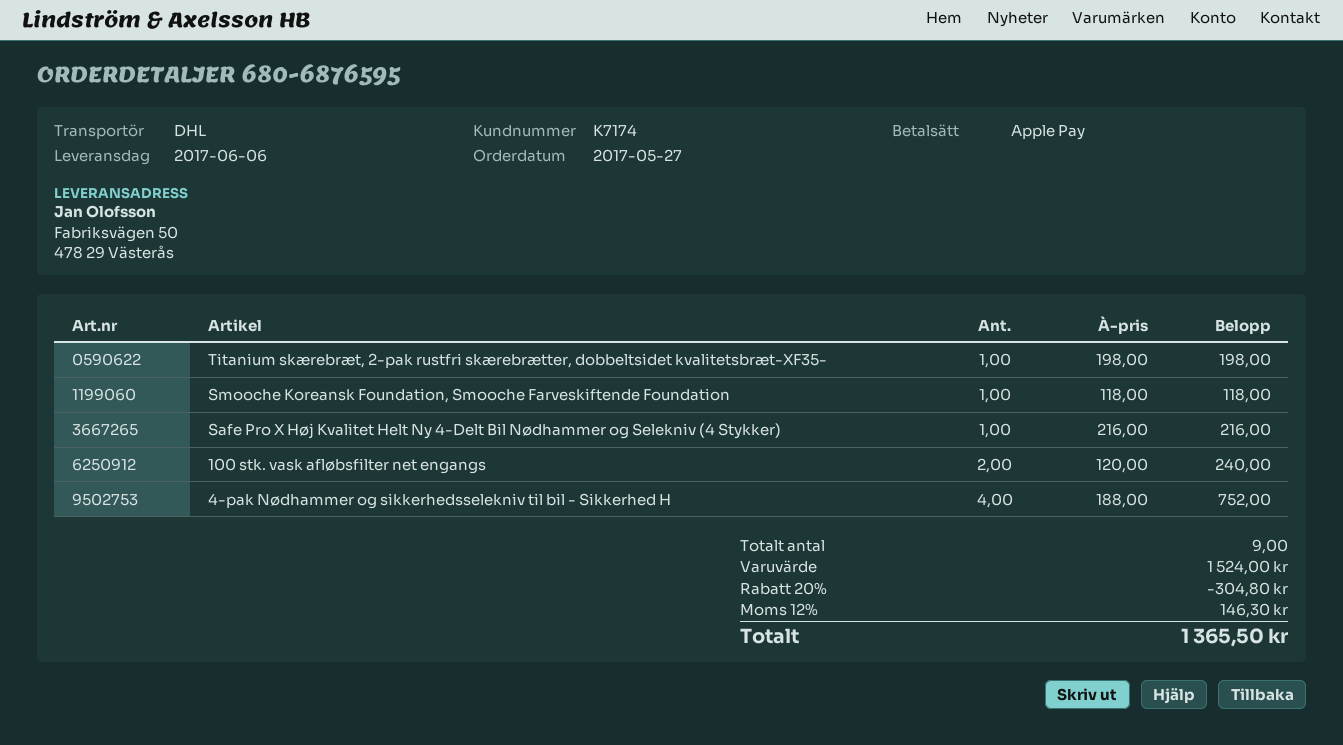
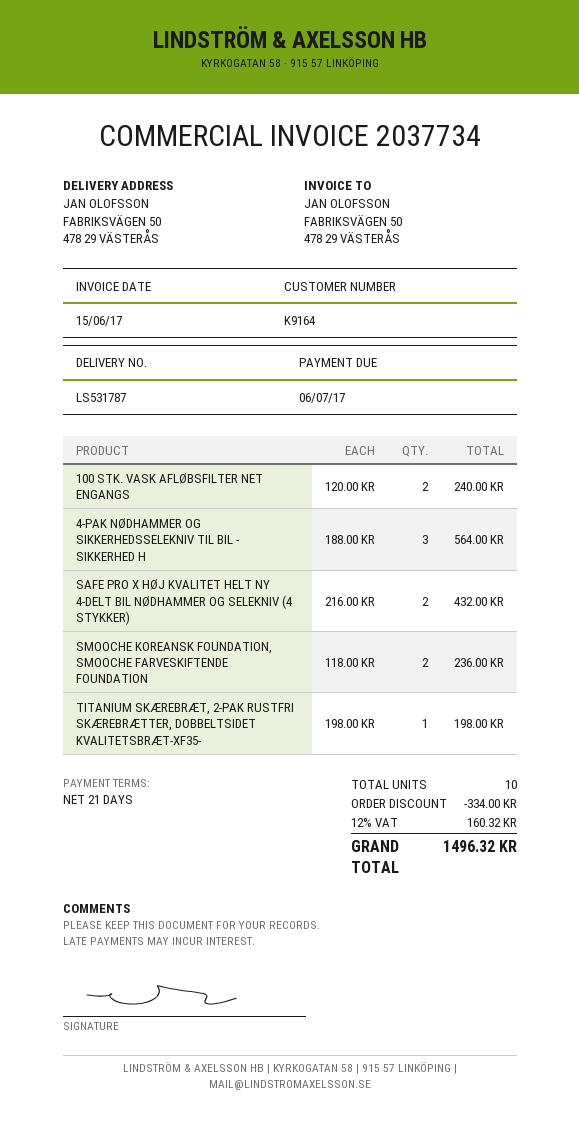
customer number: K7174 -> K9164
Smooche Koreansk Foundation, Smooche Farveskiftende Foundation: 1 x 118.00 = 118.00 -> 2 x 118.00 = 236.00
Safe Pro X Høj Kvalitet Helt Ny 4-Delt Bil Nødhammer og Selekniv (4 Stykker): 1 x 216.00 = 216.00 -> 2 x 216.00 = 432.00
4-pak Nødhammer og sikkerhedsselekniv til bil - Sikkerhed H: 4 x 188.00 = 752.00 -> 3 x 188.00 = 564.00
total quantity: 9 -> 10
discount: 304.80 -> 334.00
tax: 12% = 146.30 -> 12% = 160.32
total: 1365.50 -> 1496.32

